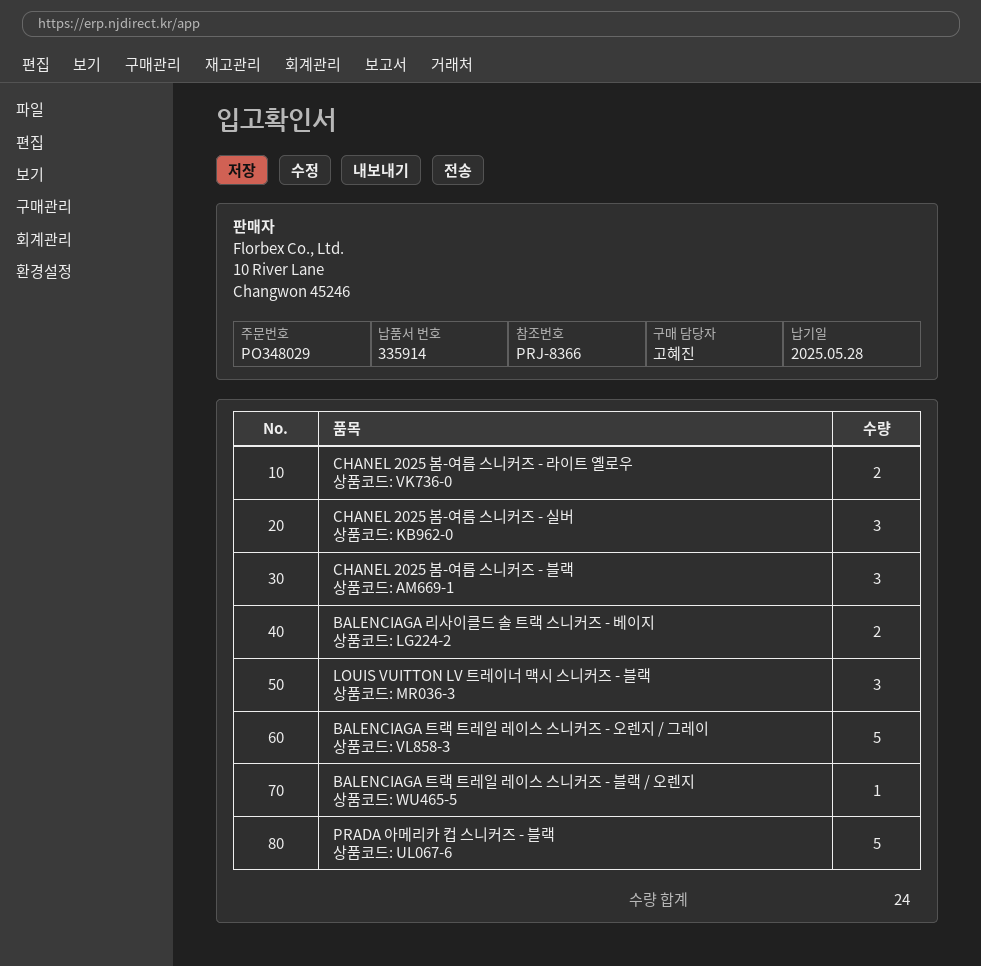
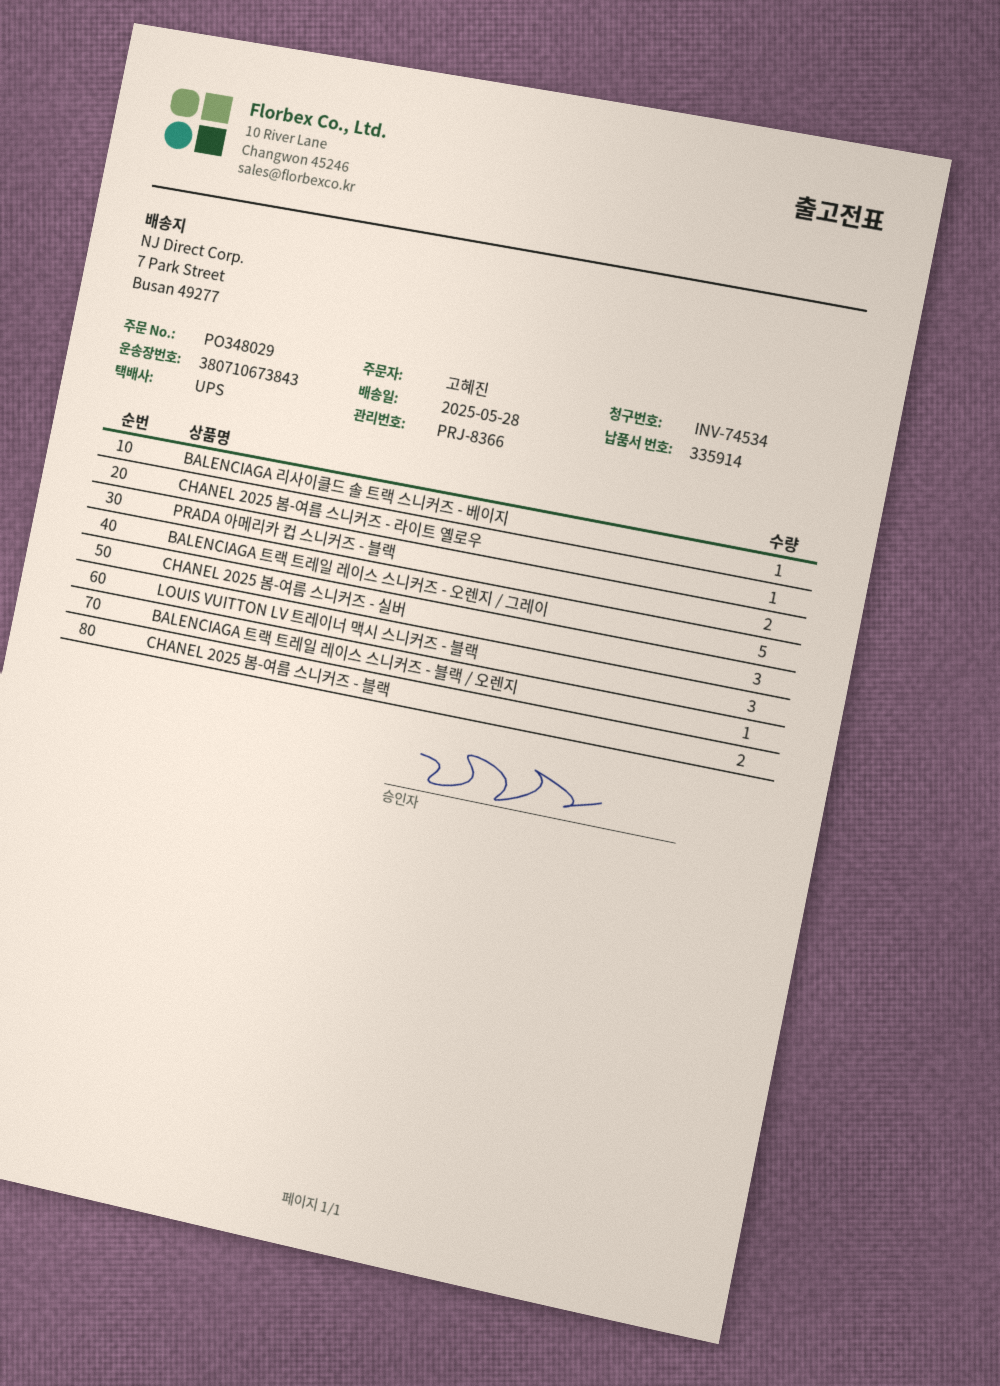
CHANEL 2025 봄-여름 스니커즈 - 라이트 옐로우: 2 -> 1
CHANEL 2025 봄-여름 스니커즈 - 블랙: 3 -> 2
BALENCIAGA 리사이클드 솔 트랙 스니커즈 - 베이지: 2 -> 1
PRADA 아메리카 컵 스니커즈 - 블랙: 5 -> 2

